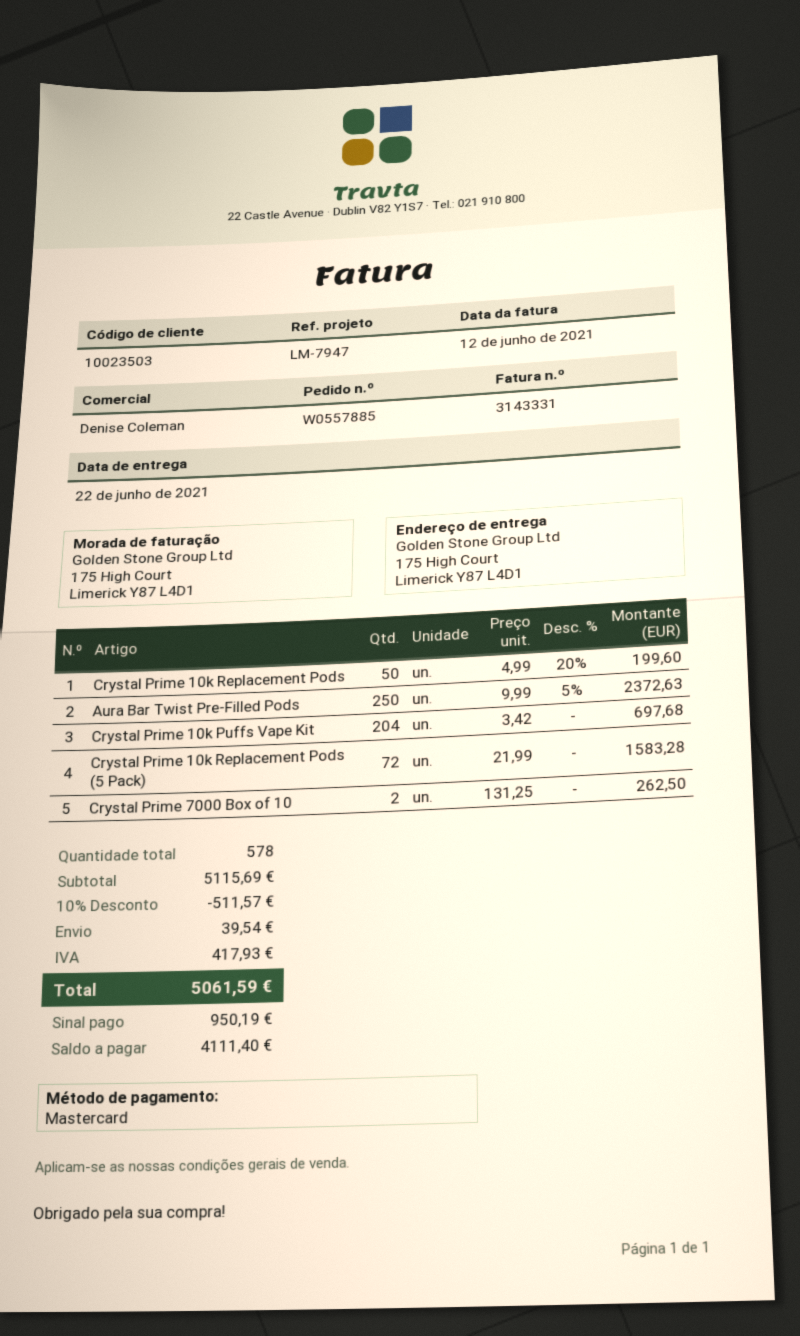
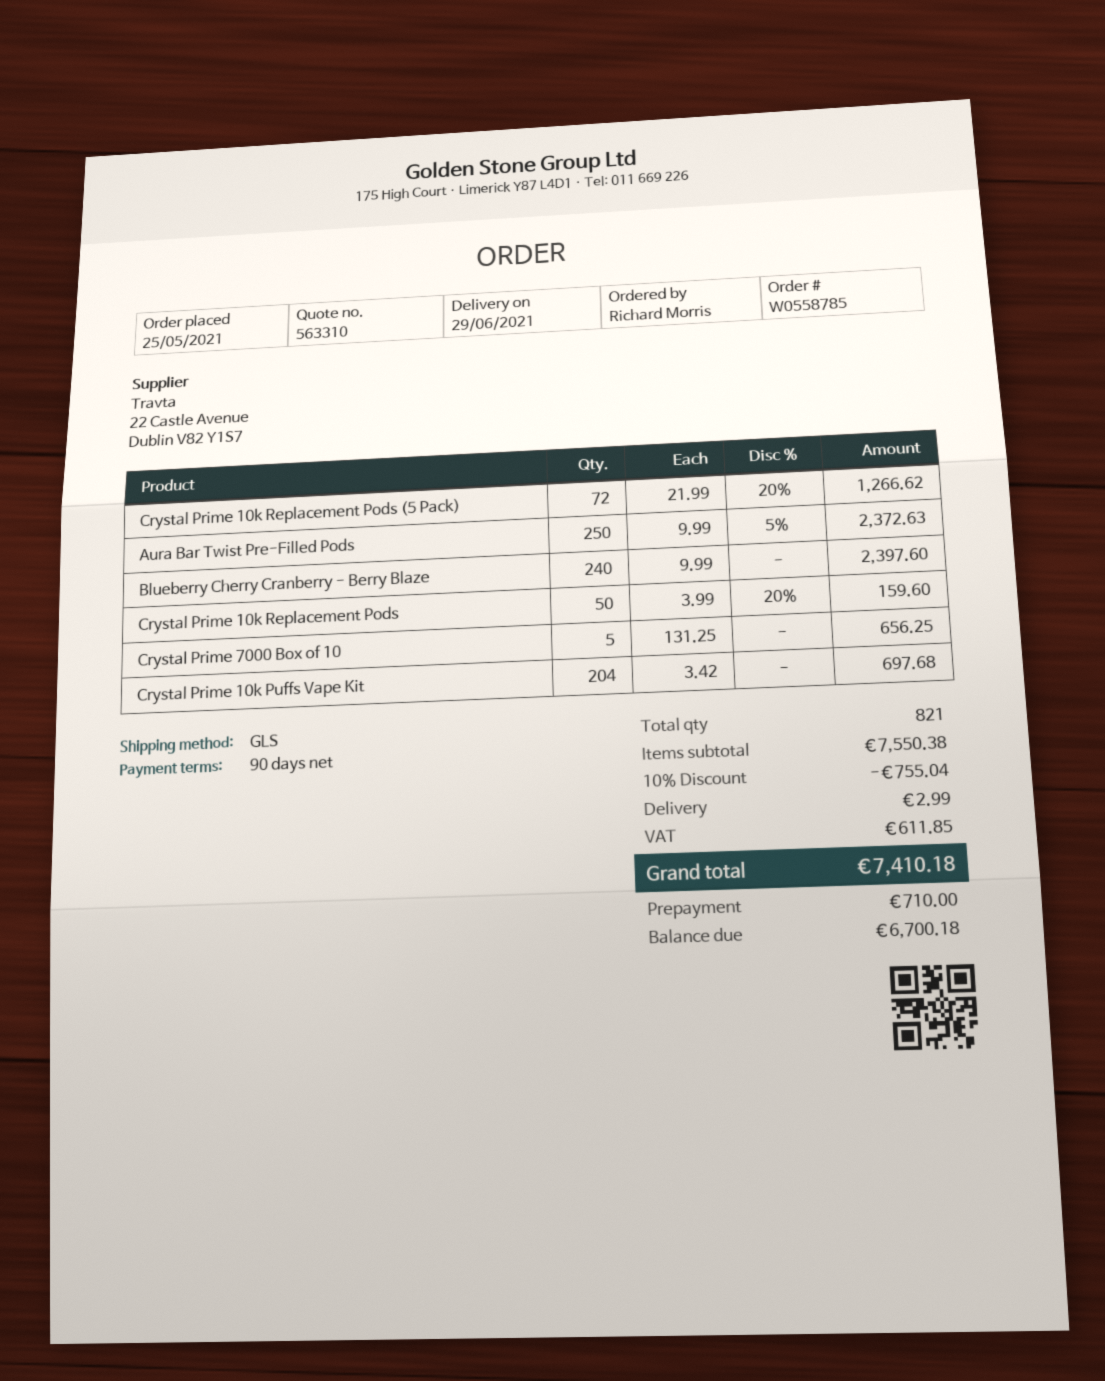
order number: W0557885 -> W0558785
delivery date: 2021-06-22 -> 2021-06-29
Crystal Prime 10k Replacement Pods: 50 x 4.99 - 20% = 199.60 -> 50 x 3.99 - 20% = 159.60
Crystal Prime 10k Replacement Pods (5 Pack): 72 x 21.99 = 1583.28 -> 72 x 21.99 - 20% = 1266.62
Crystal Prime 7000 Box of 10: 2 x 131.25 = 262.50 -> 5 x 131.25 = 656.25
Blueberry Cherry Cranberry - Berry Blaze: none -> 240 x 9.99 = 2397.60
total quantity: 578 -> 821
subtotal: 5115.69 -> 7550.38
discount: 10% = 511.57 -> 10% = 755.04
shipping: 39.54 -> 2.99
tax: 417.93 -> 611.85
total: 5061.59 -> 7410.18
deposit: 950.19 -> 710.00
balance: 4111.40 -> 6700.18

